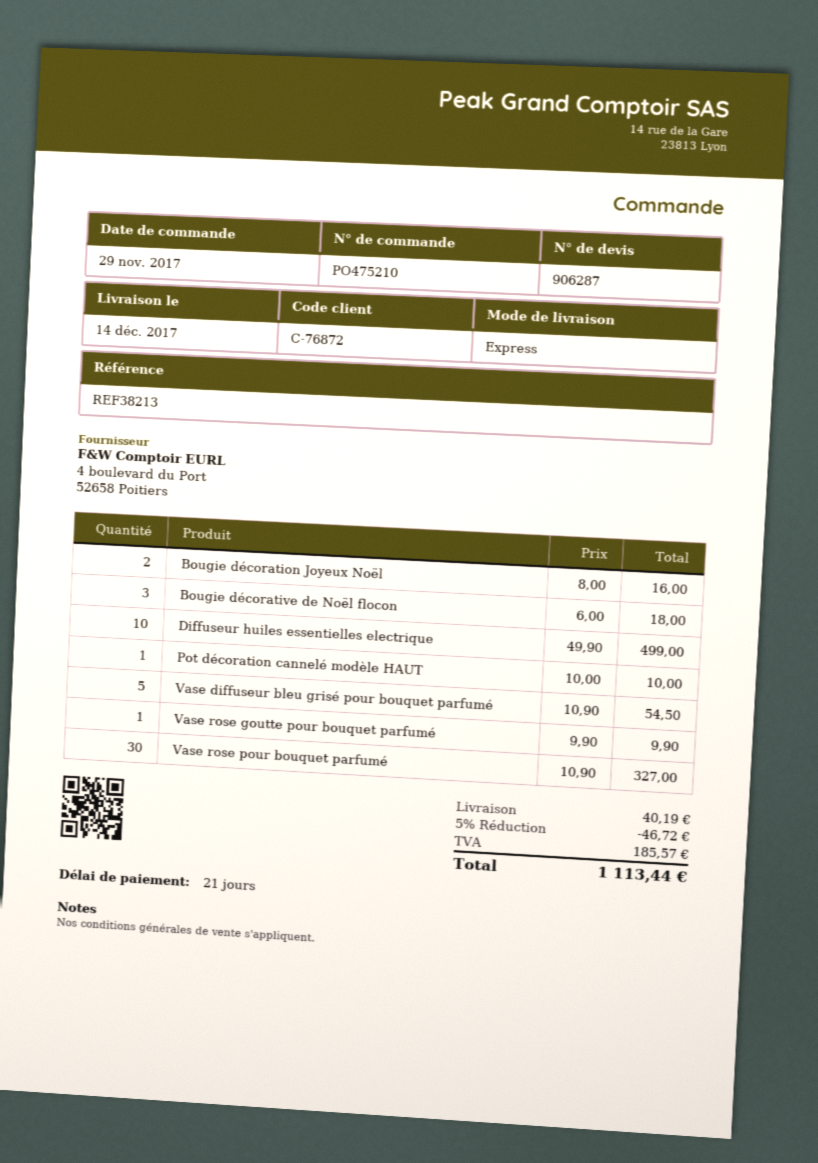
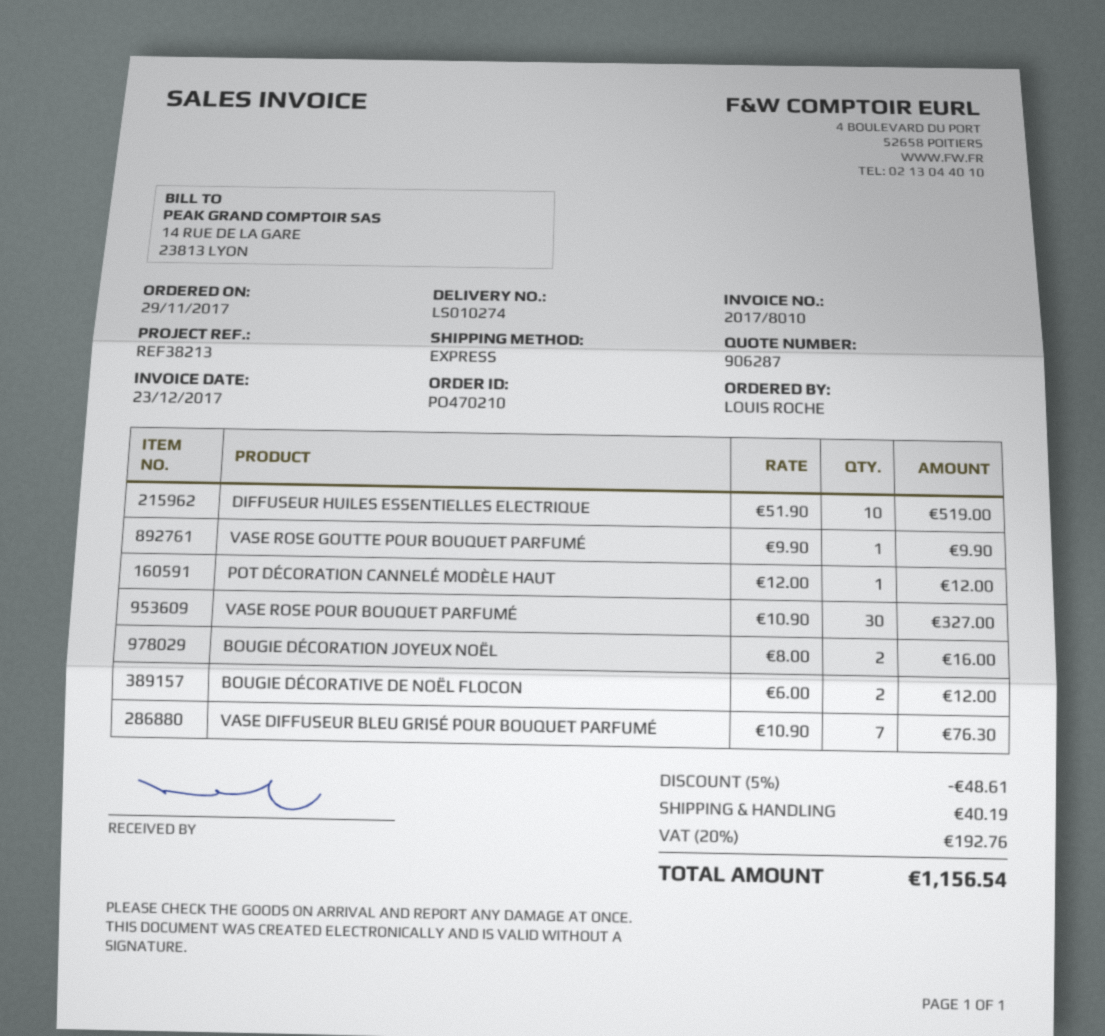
order number: PO475210 -> PO470210
Bougie décorative de Noël flocon: 3 x 6.00 = 18.00 -> 2 x 6.00 = 12.00
Diffuseur huiles essentielles electrique: 10 x 49.90 = 499.00 -> 10 x 51.90 = 519.00
Pot décoration cannelé modèle HAUT: 1 x 10.00 = 10.00 -> 1 x 12.00 = 12.00
Vase diffuseur bleu grisé pour bouquet parfumé: 5 x 10.90 = 54.50 -> 7 x 10.90 = 76.30
discount: 5% = 46.72 -> 5% = 48.61
tax: 185.57 -> 192.76
total: 1113.44 -> 1156.54

